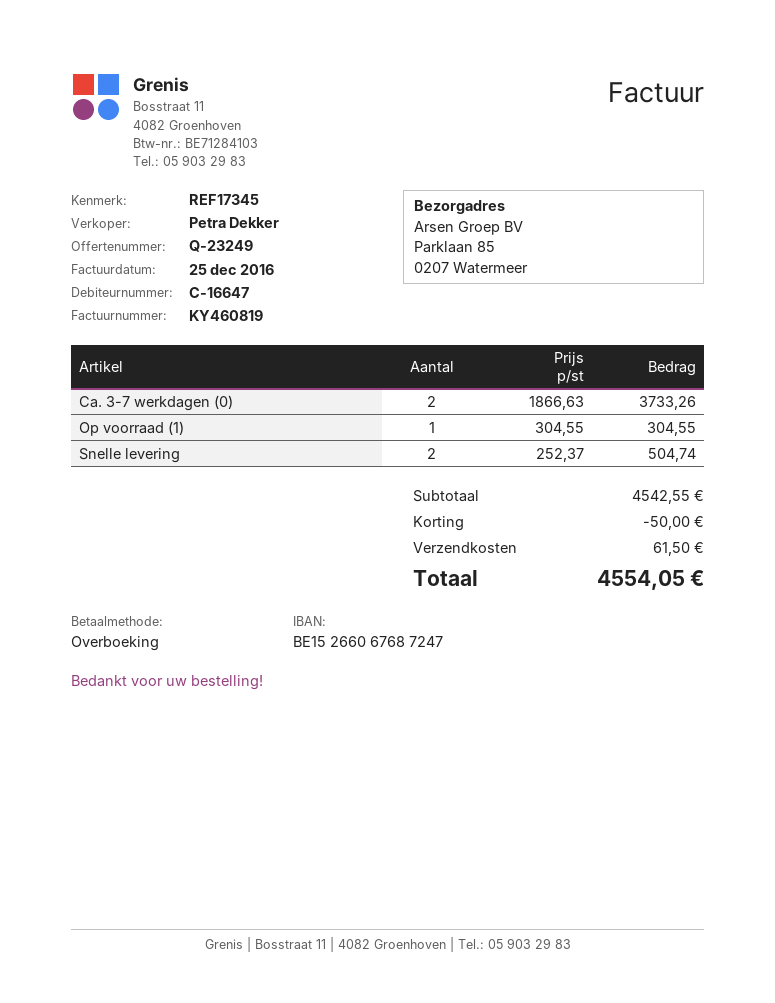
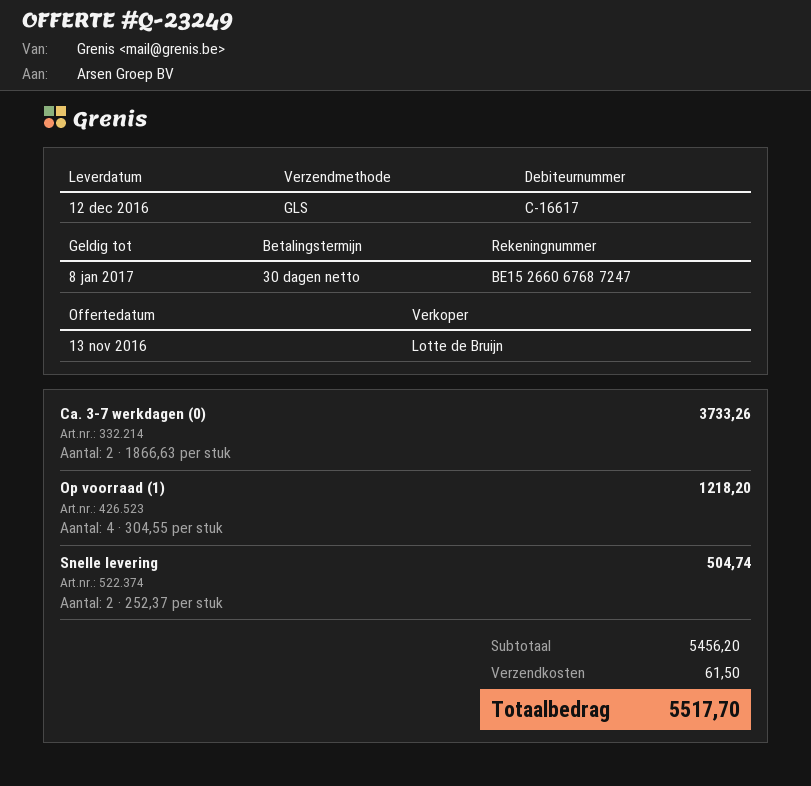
customer number: C-16647 -> C-16617
sales rep: Petra Dekker -> Lotte de Bruijn
Op voorraad (1): 1 x 304.55 = 304.55 -> 4 x 304.55 = 1218.20
subtotal: 4542.55 -> 5456.20
discount: 50.00 -> none
total: 4554.05 -> 5517.70

